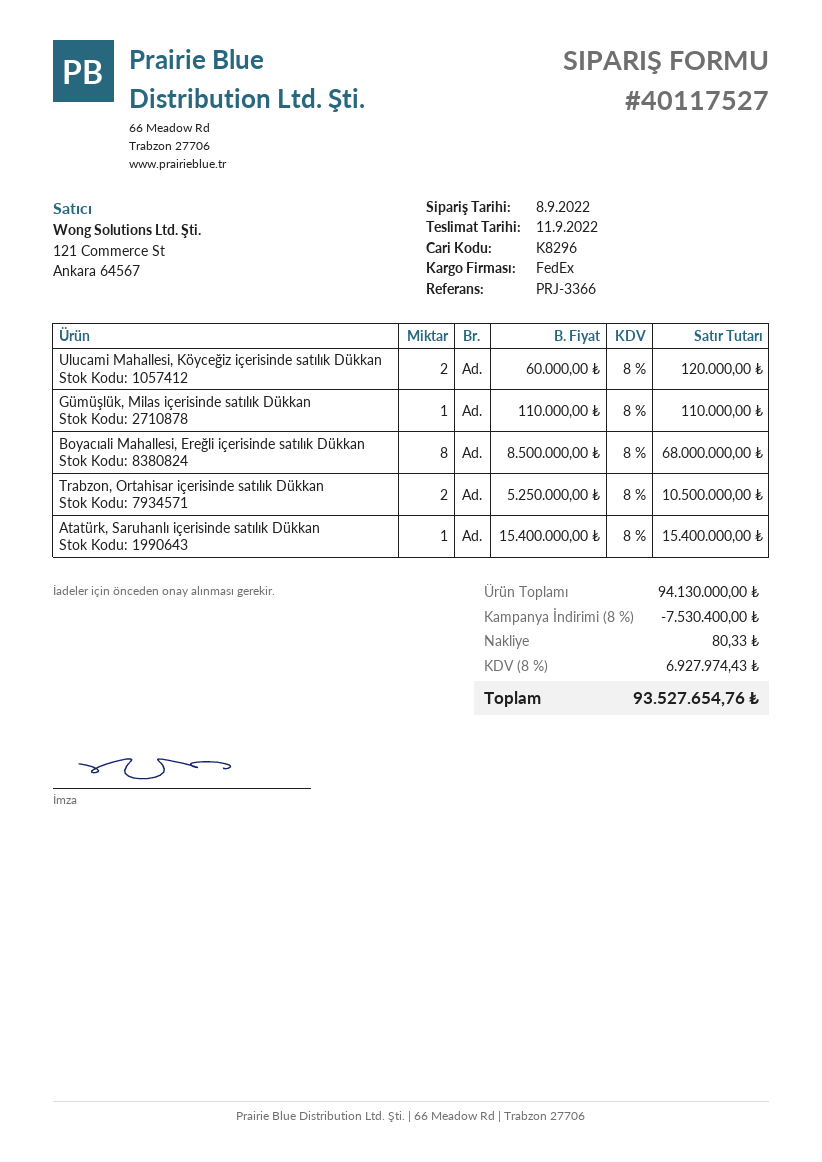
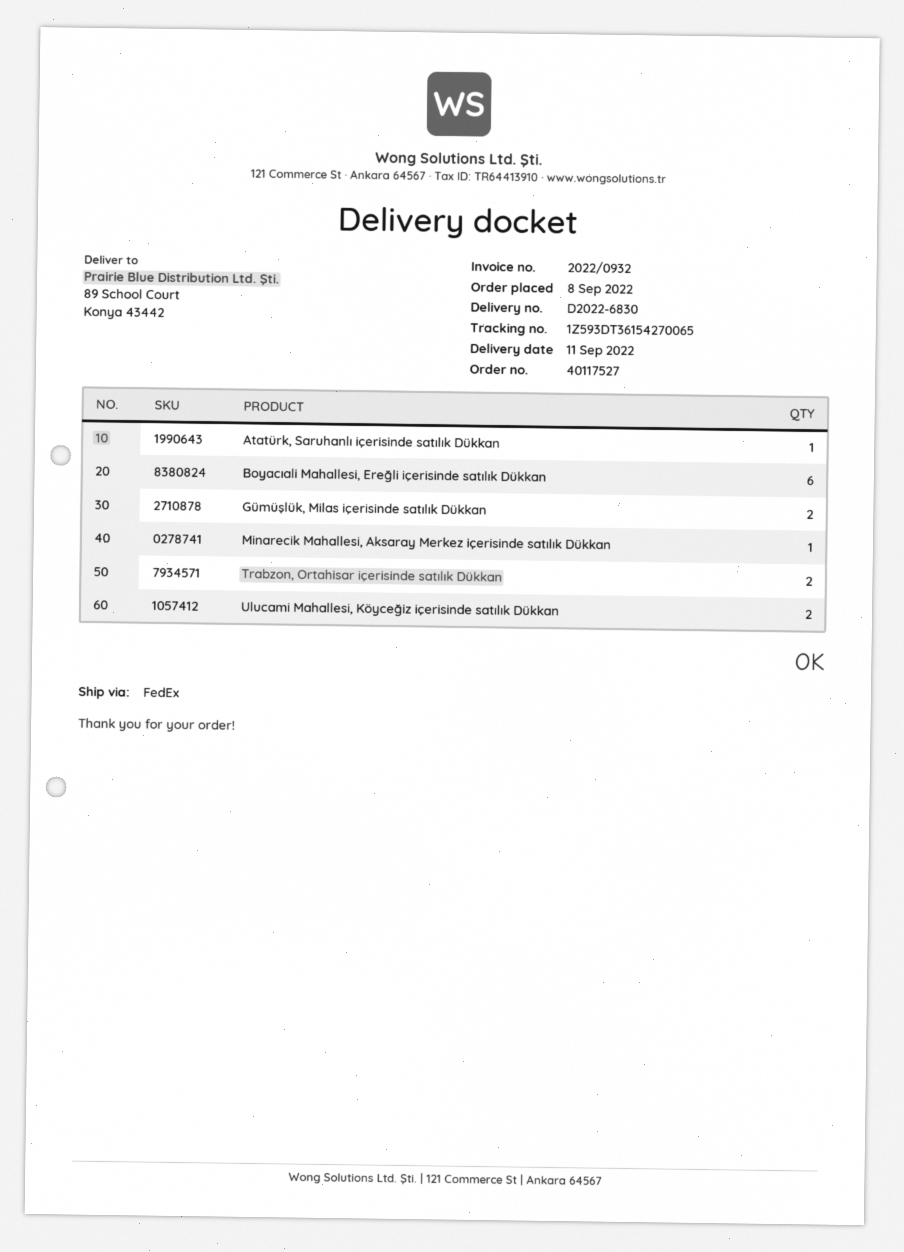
Gümüşlük, Milas içerisinde satılık Dükkan: 1 -> 2
Boyacıali Mahallesi, Ereğli içerisinde satılık Dükkan: 8 -> 6
Minarecik Mahallesi, Aksaray Merkez içerisinde satılık Dükkan: none -> 1

